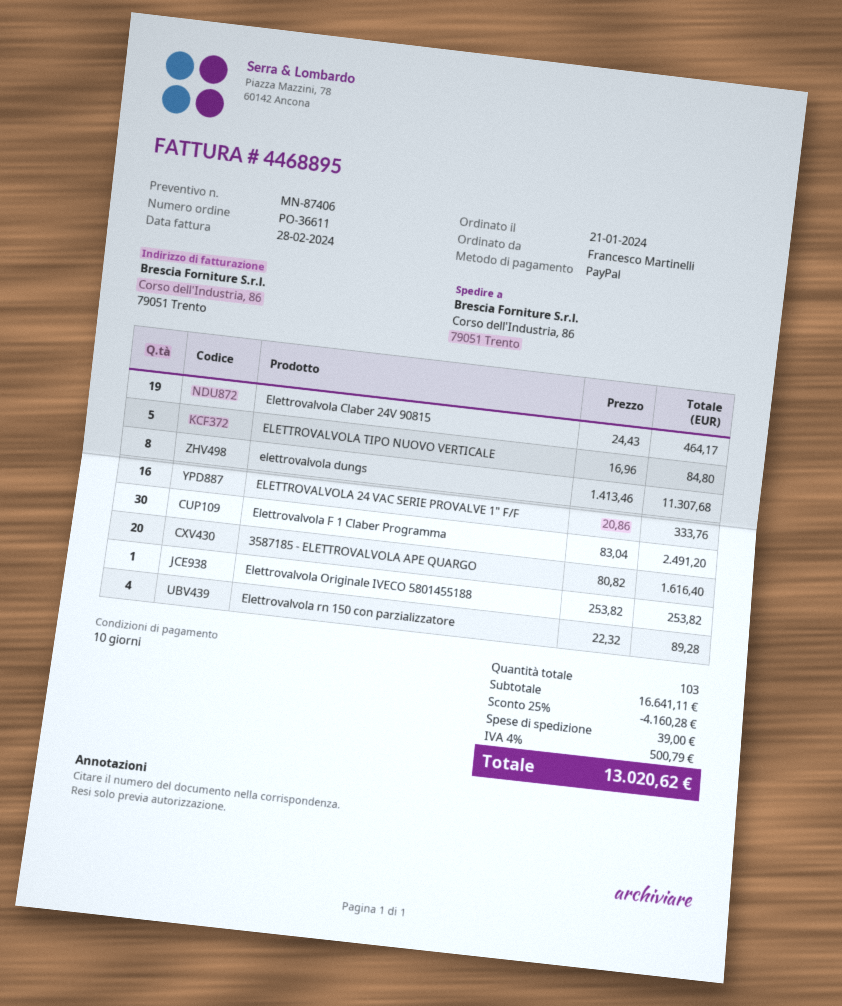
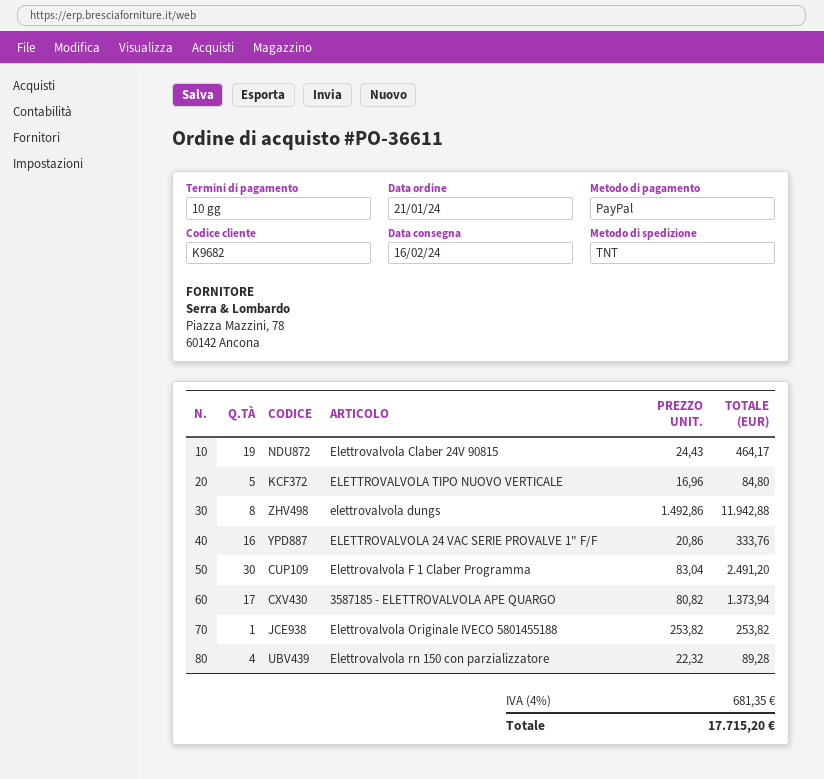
elettrovalvola dungs: 8 x 1413.46 = 11307.68 -> 8 x 1492.86 = 11942.88
3587185 - ELETTROVALVOLA APE QUARGO: 20 x 80.82 = 1616.40 -> 17 x 80.82 = 1373.94
discount: 25% = 4160.28 -> none
shipping: 39.00 -> none
tax: 4% = 500.79 -> 4% = 681.35
total: 13020.62 -> 17715.20

